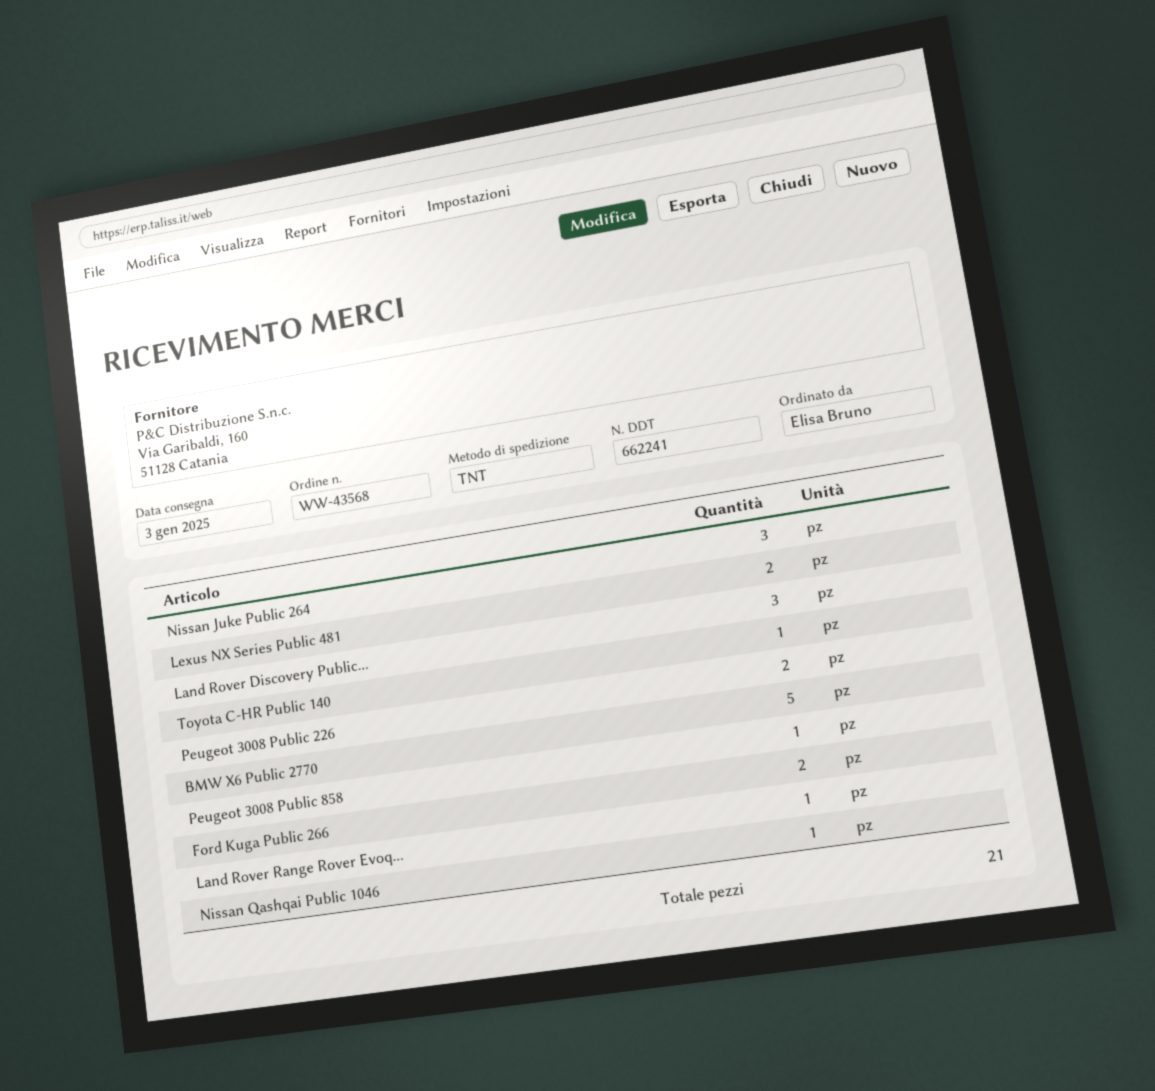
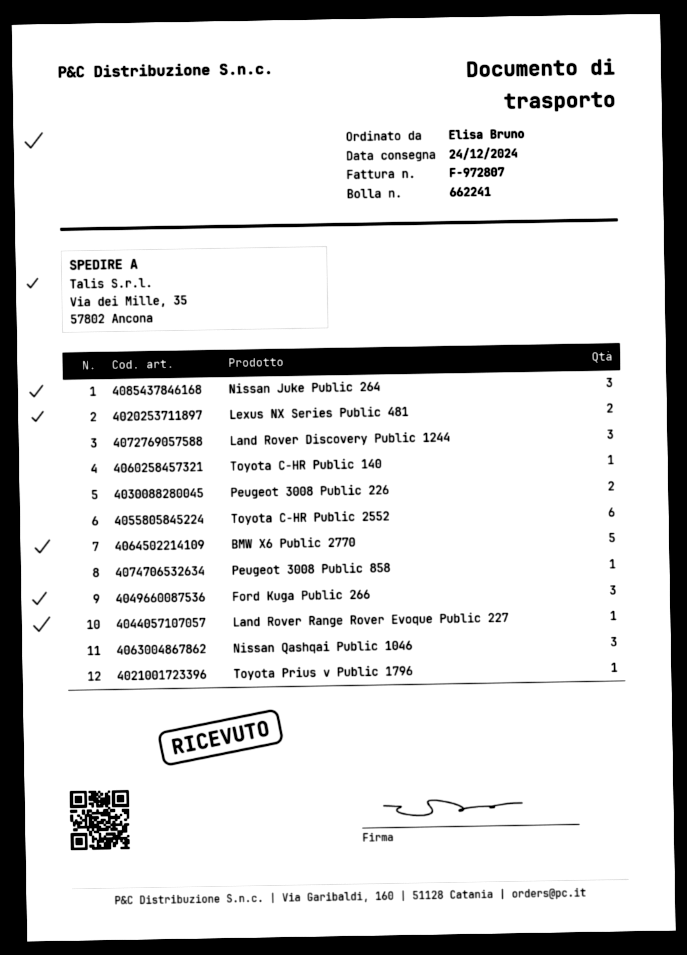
delivery date: 2025-01-03 -> 2024-12-24
Ford Kuga Public 266: 2 -> 3
Nissan Qashqai Public 1046: 1 -> 3
Toyota C-HR Public 2552: none -> 6
Toyota Prius v Public 1796: none -> 1

